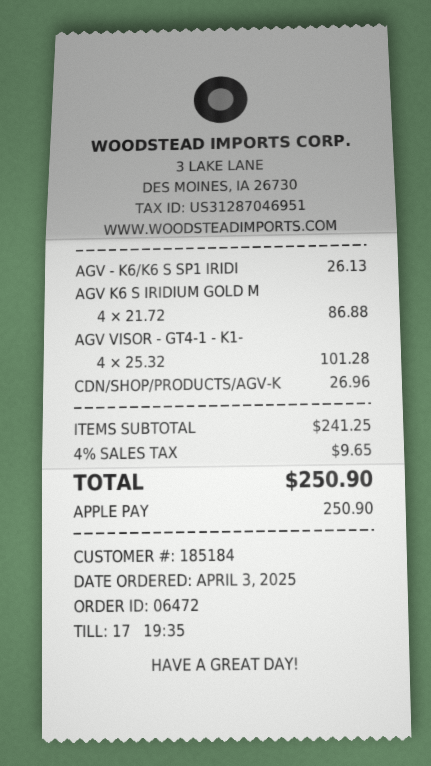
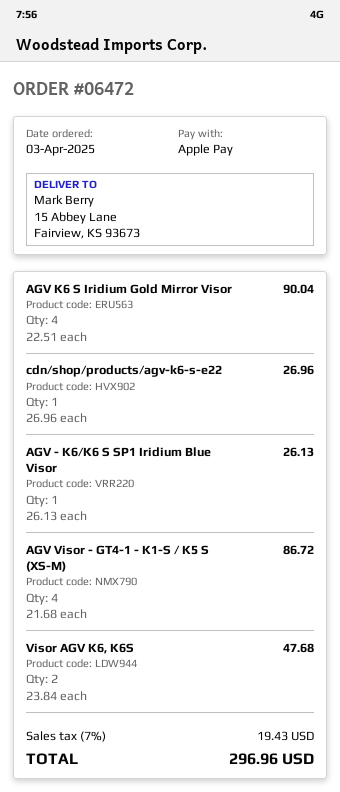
AGV K6 S IRIDIUM GOLD M: 4 x 21.72 = 86.88 -> 4 x 22.51 = 90.04
AGV VISOR - GT4-1 - K1-: 4 x 25.32 = 101.28 -> 4 x 21.68 = 86.72
Visor AGV K6, K6S: none -> 2 x 23.84 = 47.68
tax: 4% = 9.65 -> 7% = 19.43
total: 250.90 -> 296.96

